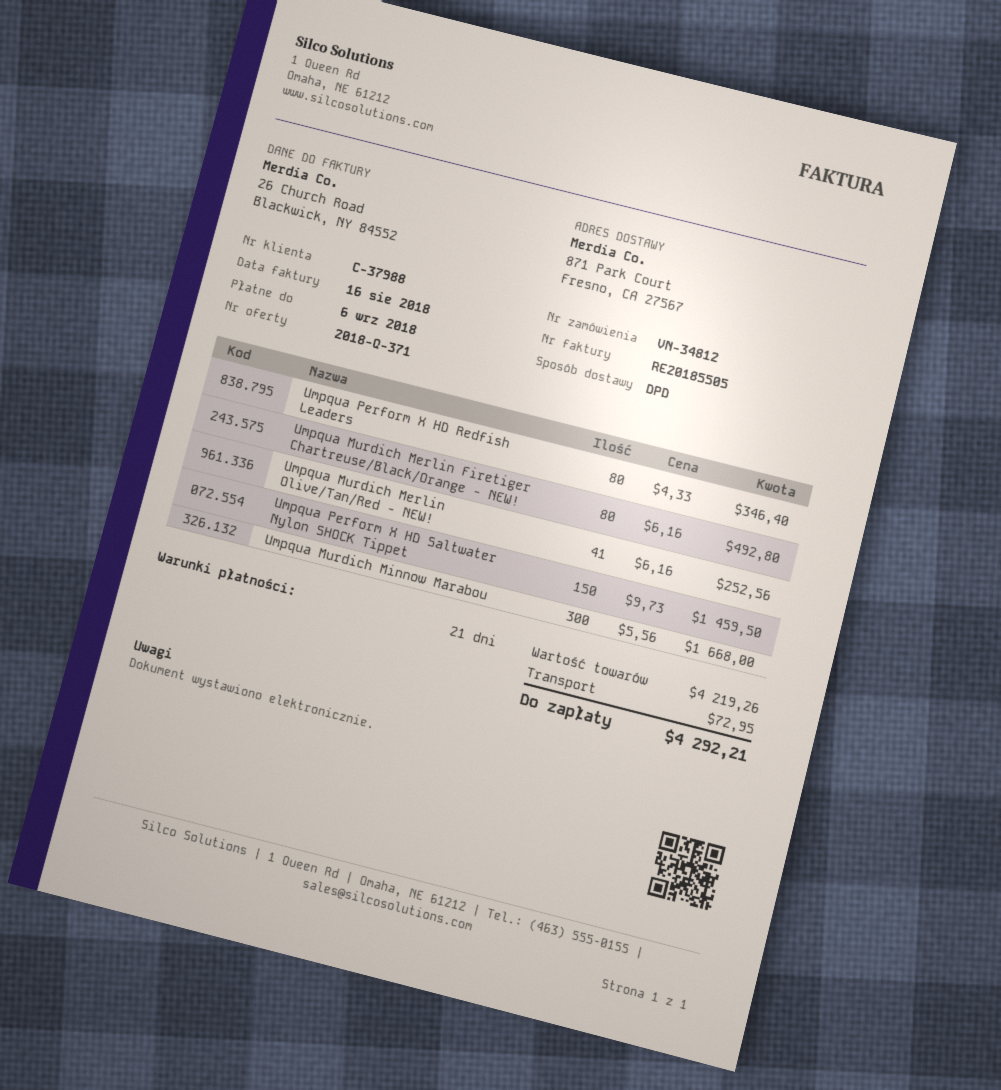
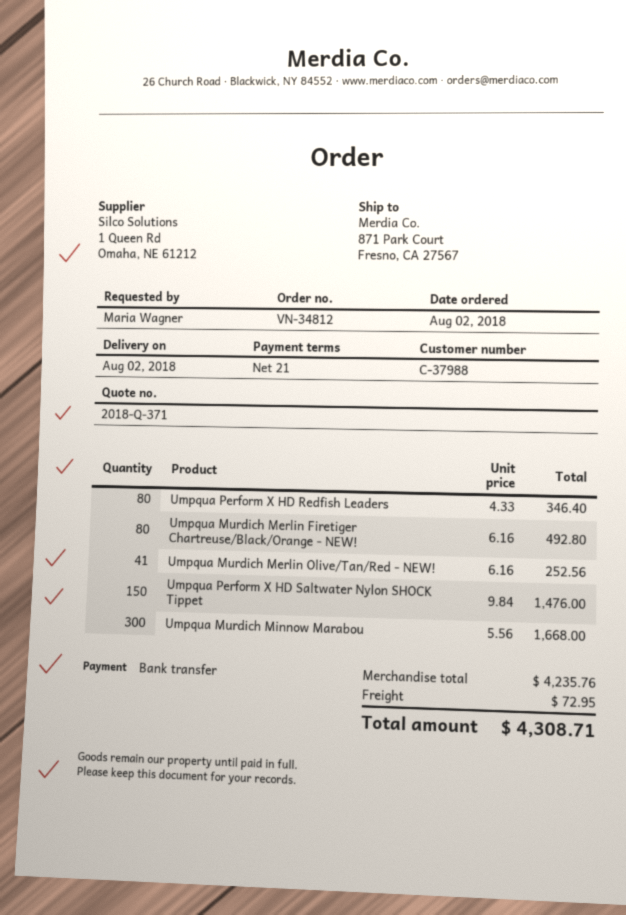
Umpqua Perform X HD Saltwater Nylon SHOCK Tippet: 150 x 9.73 = 1459.50 -> 150 x 9.84 = 1476.00
subtotal: 4219.26 -> 4235.76
total: 4292.21 -> 4308.71

